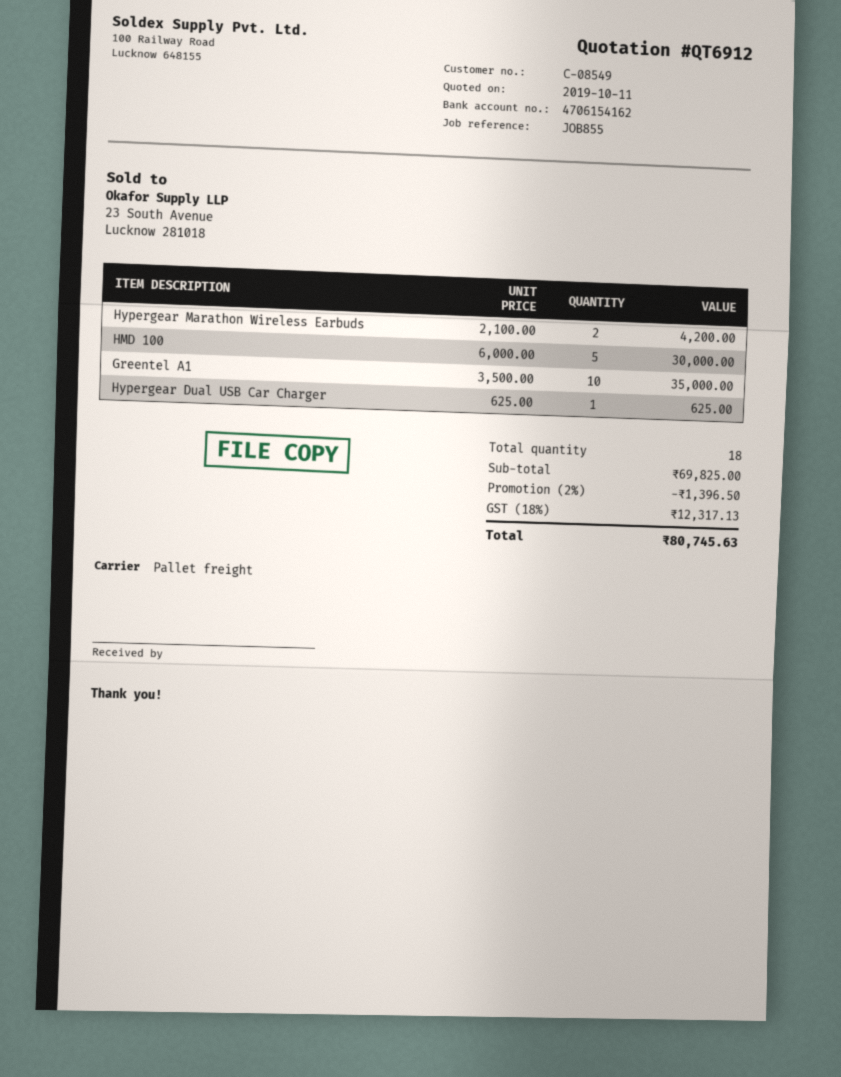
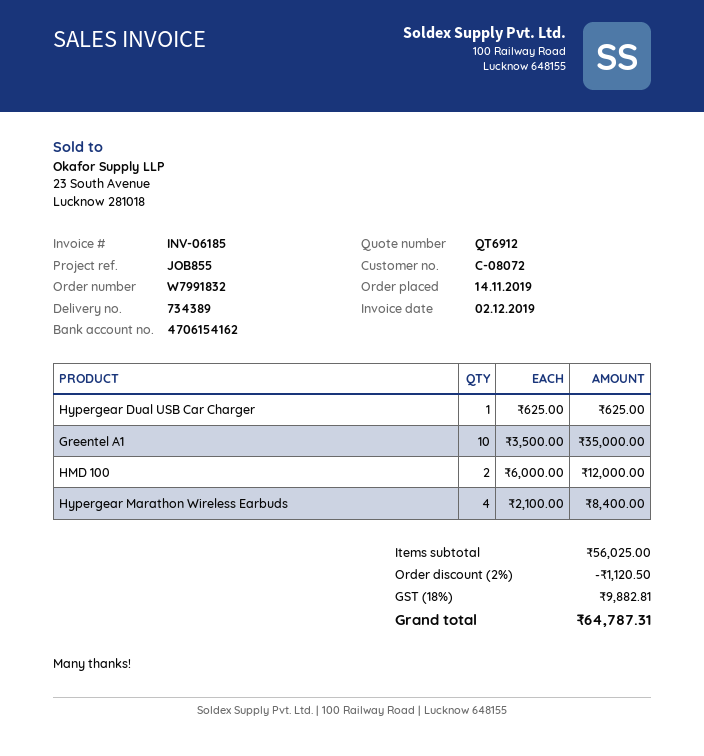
customer number: C-08549 -> C-08072
Hypergear Marathon Wireless Earbuds: 2 x 2100.00 = 4200.00 -> 4 x 2100.00 = 8400.00
HMD 100: 5 x 6000.00 = 30000.00 -> 2 x 6000.00 = 12000.00
subtotal: 69825.00 -> 56025.00
discount: 2% = 1396.50 -> 2% = 1120.50
tax: 18% = 12317.13 -> 18% = 9882.81
total: 80745.63 -> 64787.31

